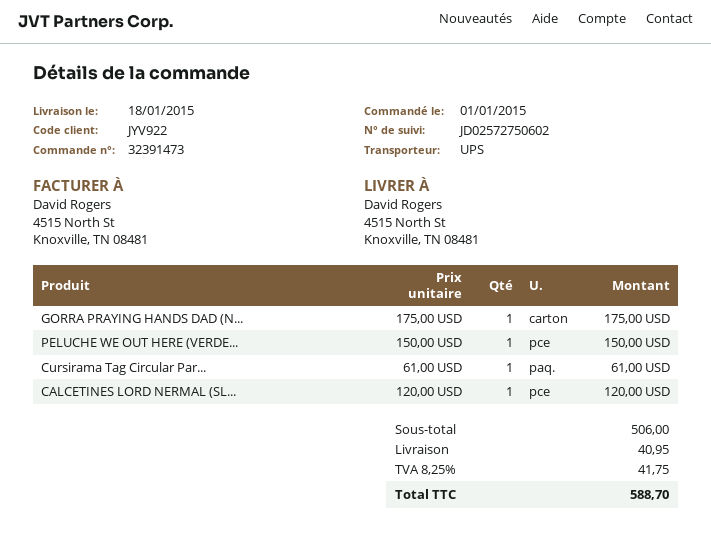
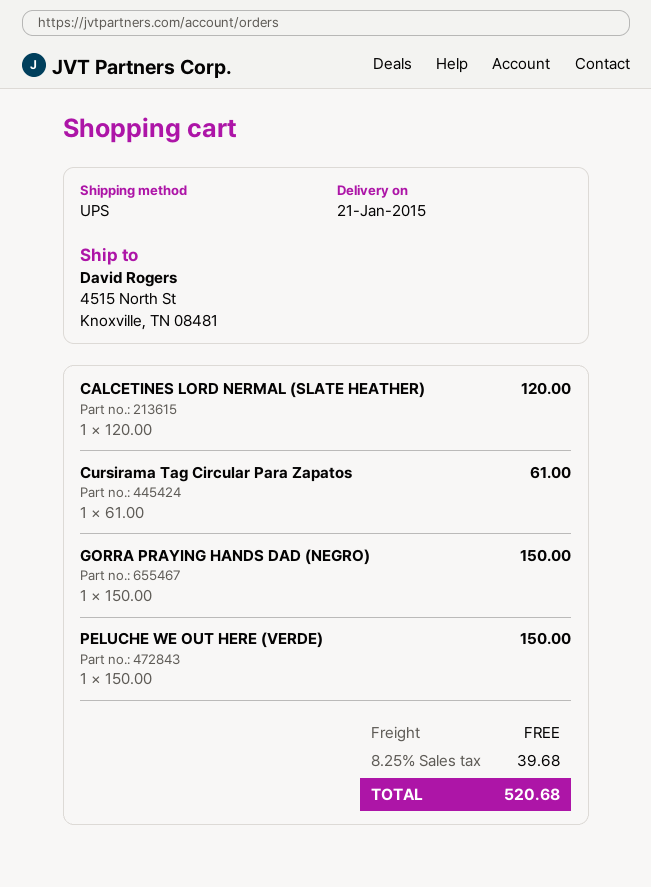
delivery date: 2015-01-18 -> 2015-01-21
GORRA PRAYING HANDS DAD (N...: 1 x 175.00 = 175.00 -> 1 x 150.00 = 150.00
shipping: 40.95 -> 0.00
tax: 8.25% = 41.75 -> 8.25% = 39.68
total: 588.70 -> 520.68

